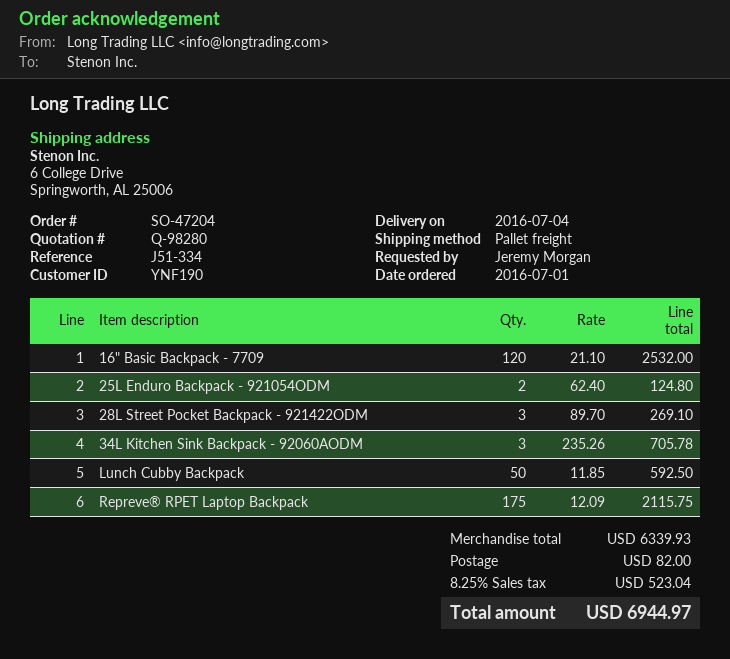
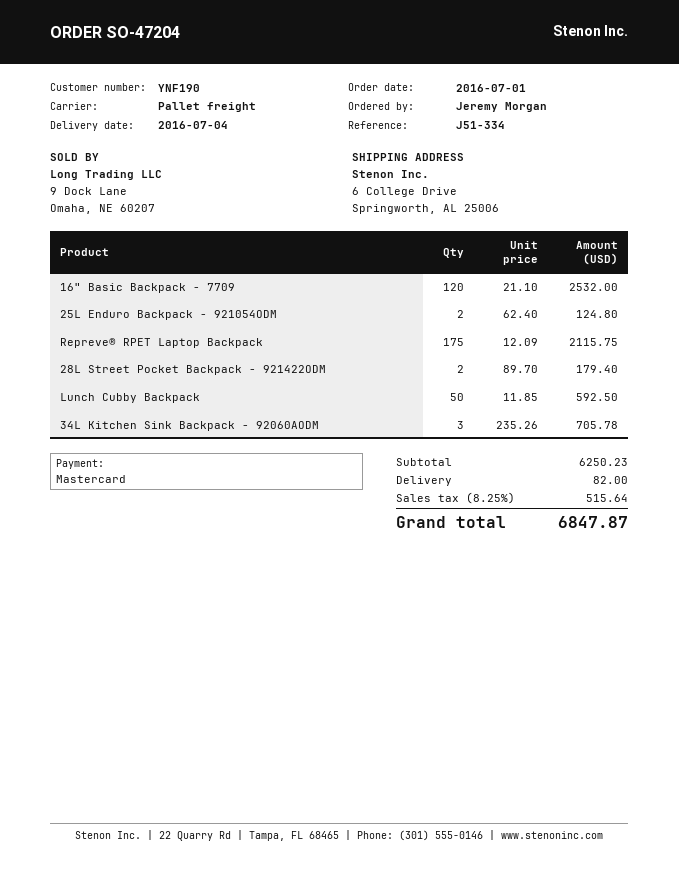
28L Street Pocket Backpack - 921422ODM: 3 x 89.70 = 269.10 -> 2 x 89.70 = 179.40
subtotal: 6339.93 -> 6250.23
tax: 8.25% = 523.04 -> 8.25% = 515.64
total: 6944.97 -> 6847.87

